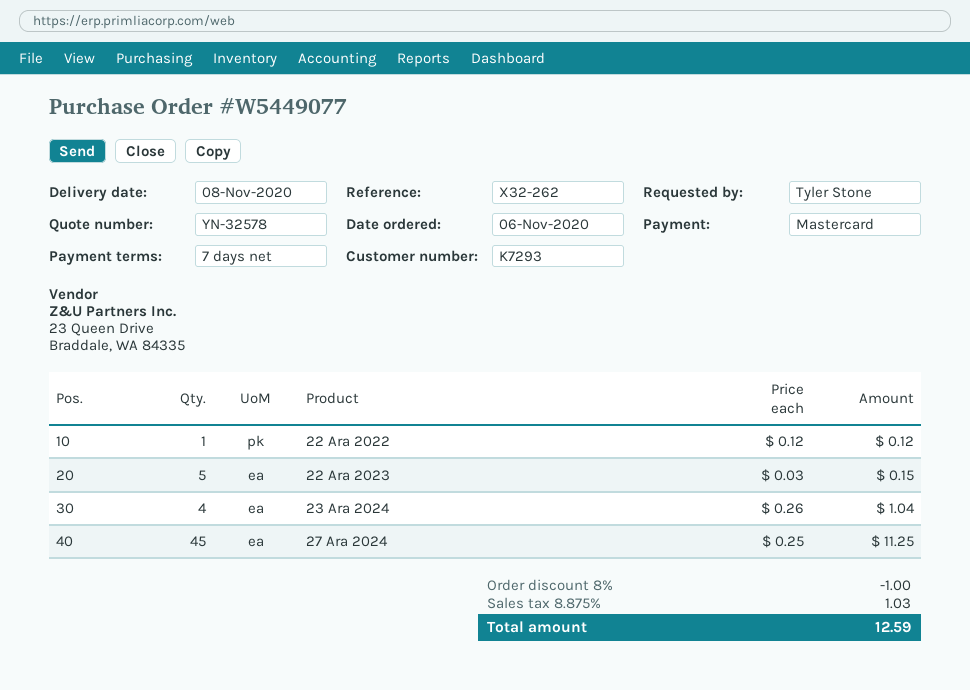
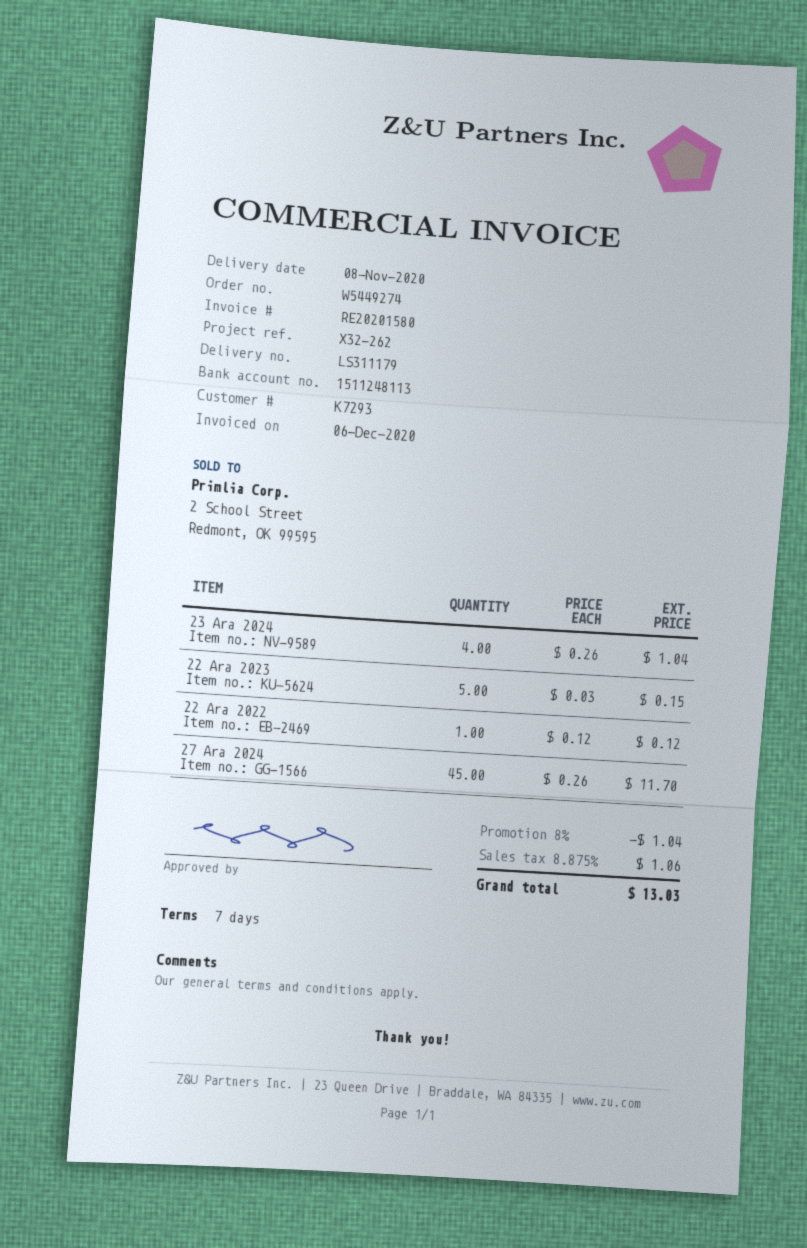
order number: W5449077 -> W5449274
27 Ara 2024: 45 x 0.25 = 11.25 -> 45 x 0.26 = 11.70
discount: 8% = 1.00 -> 8% = 1.04
tax: 8.875% = 1.03 -> 8.875% = 1.06
total: 12.59 -> 13.03

